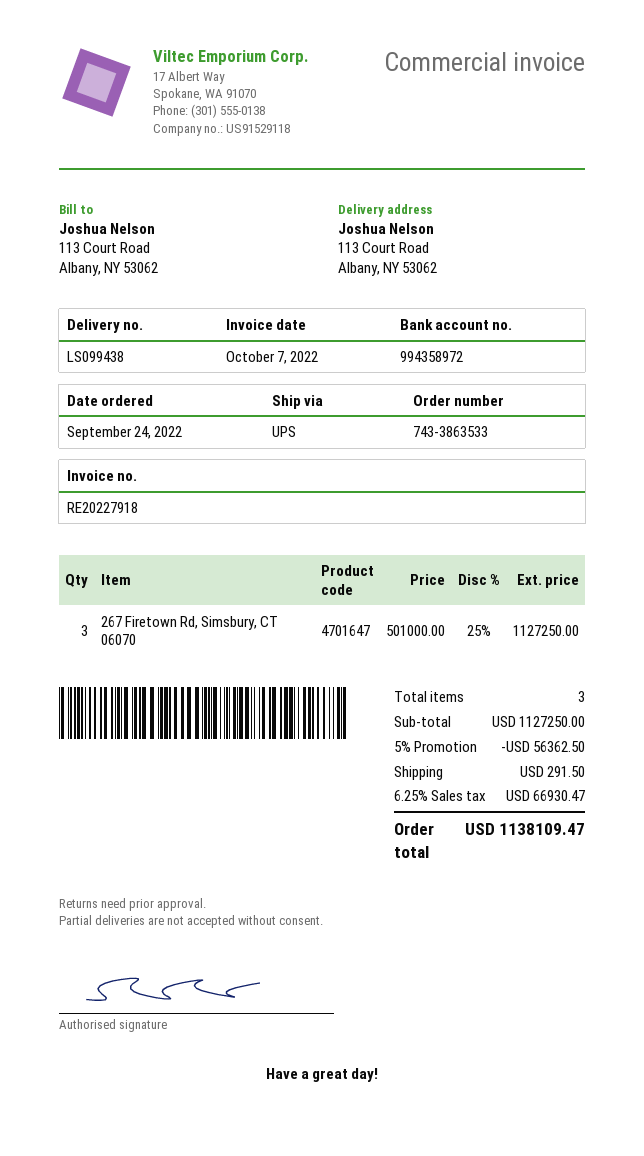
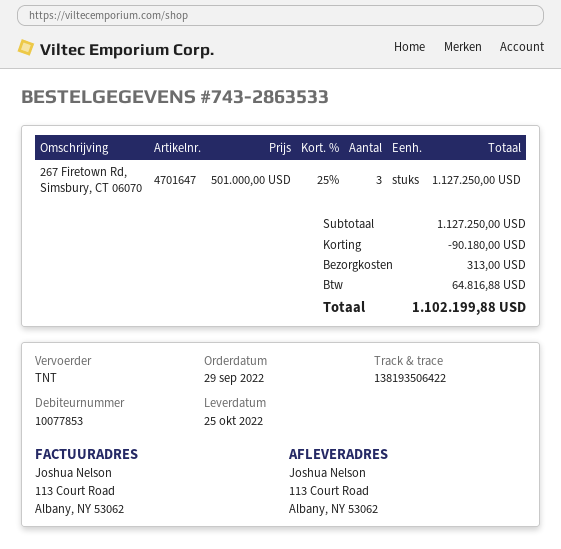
order number: 743-3863533 -> 743-2863533
order date: 2022-09-24 -> 2022-09-29
shipping method: UPS -> TNT
discount: 56362.50 -> 90180.00
shipping: 291.50 -> 313.00
tax: 66930.47 -> 64816.88
total: 1138109.47 -> 1102199.88

